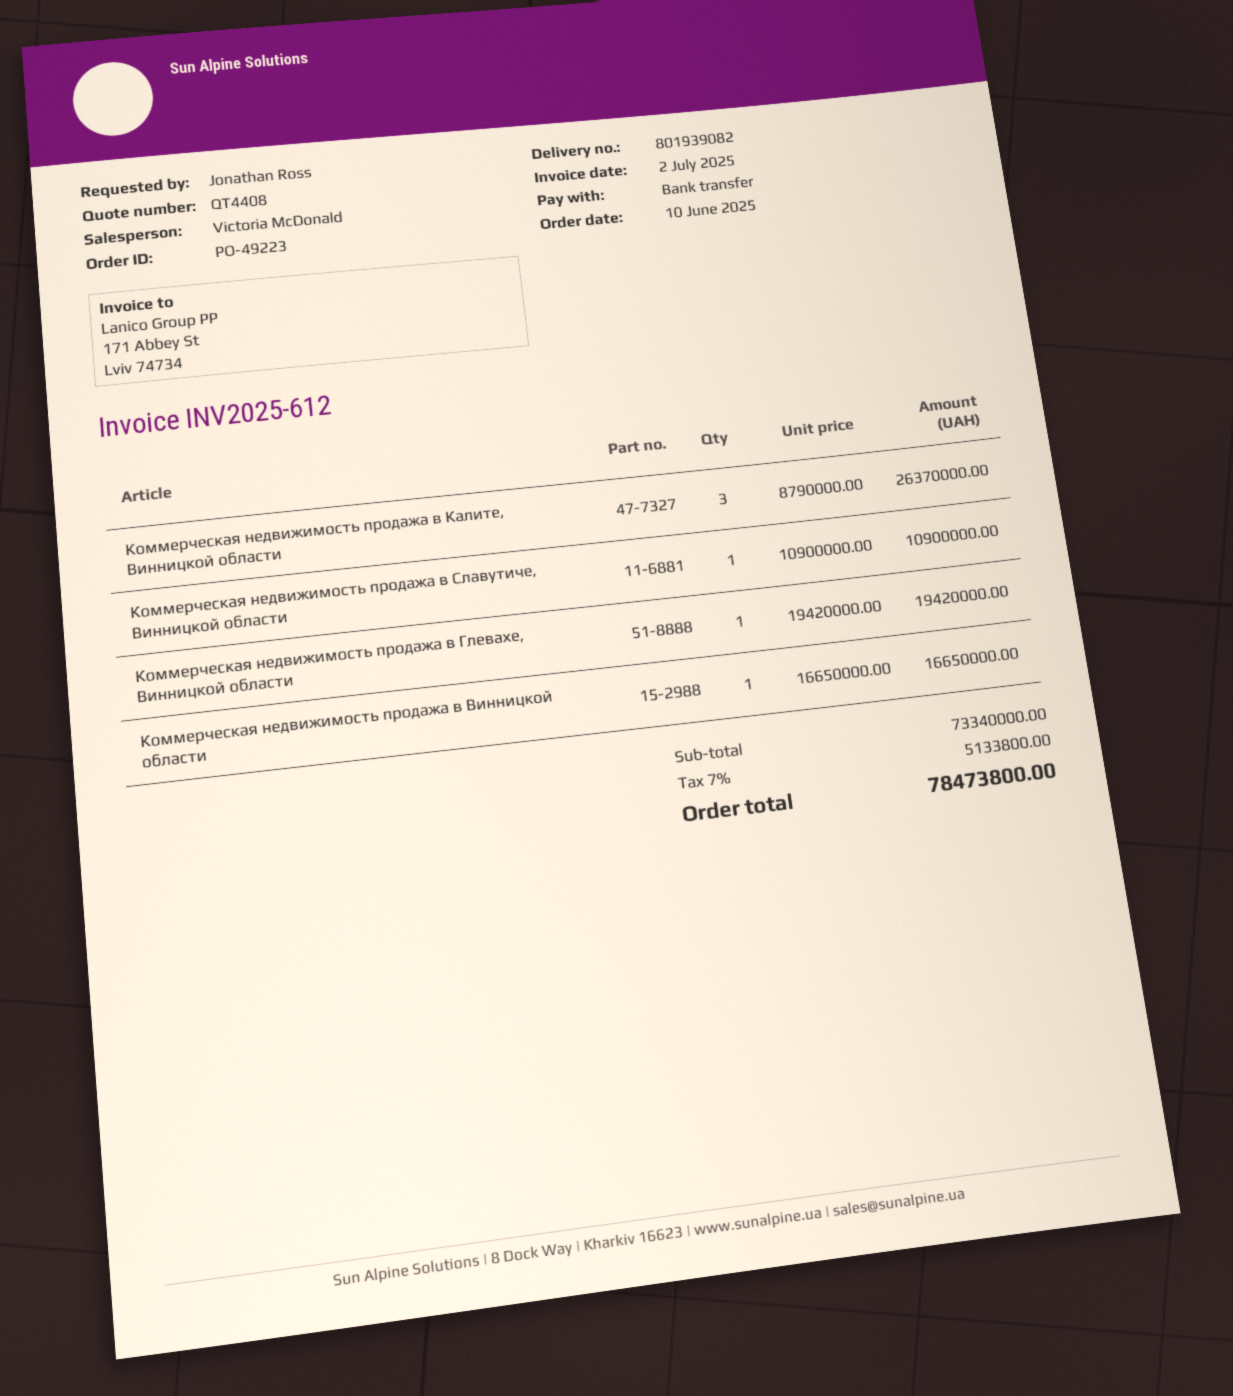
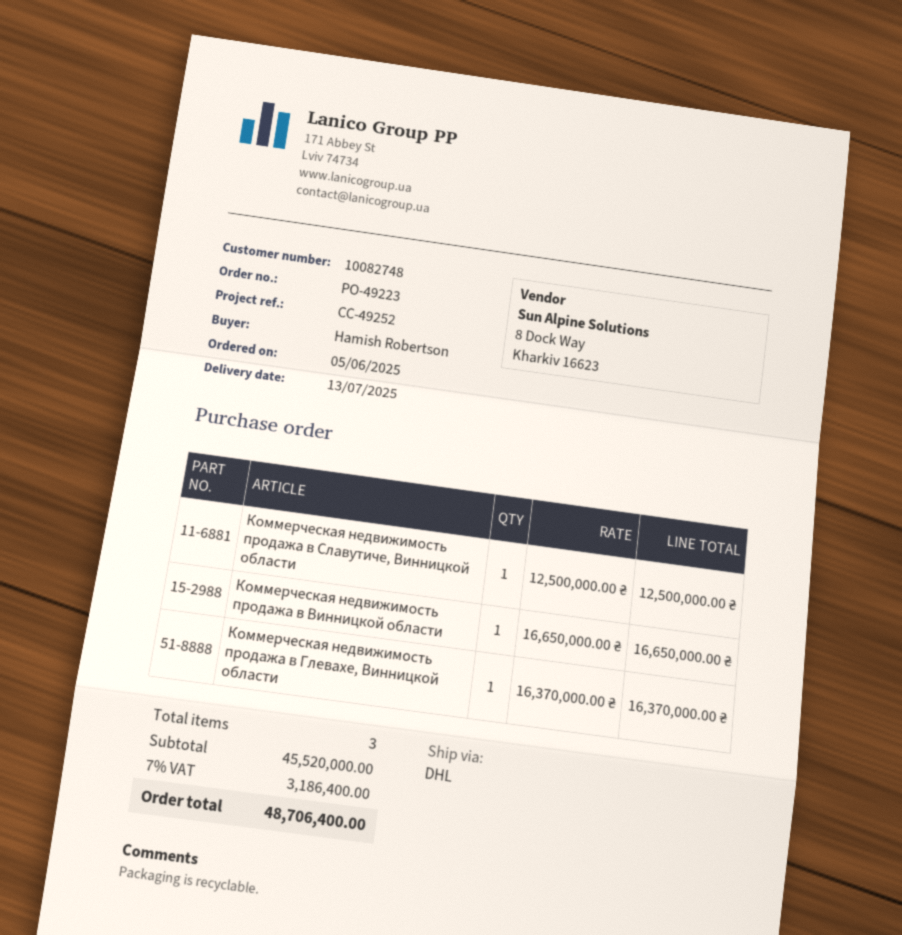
order date: 2025-06-10 -> 2025-06-05
ordered by: Jonathan Ross -> Hamish Robertson
Коммерческая недвижимость продажа в Калите, Винницкой области: 3 x 8790000.00 = 26370000.00 -> none
Коммерческая недвижимость продажа в Славутиче, Винницкой области: 1 x 10900000.00 = 10900000.00 -> 1 x 12500000.00 = 12500000.00
Коммерческая недвижимость продажа в Глевахе, Винницкой области: 1 x 19420000.00 = 19420000.00 -> 1 x 16370000.00 = 16370000.00
subtotal: 73340000.00 -> 45520000.00
tax: 7% = 5133800.00 -> 7% = 3186400.00
total: 78473800.00 -> 48706400.00

